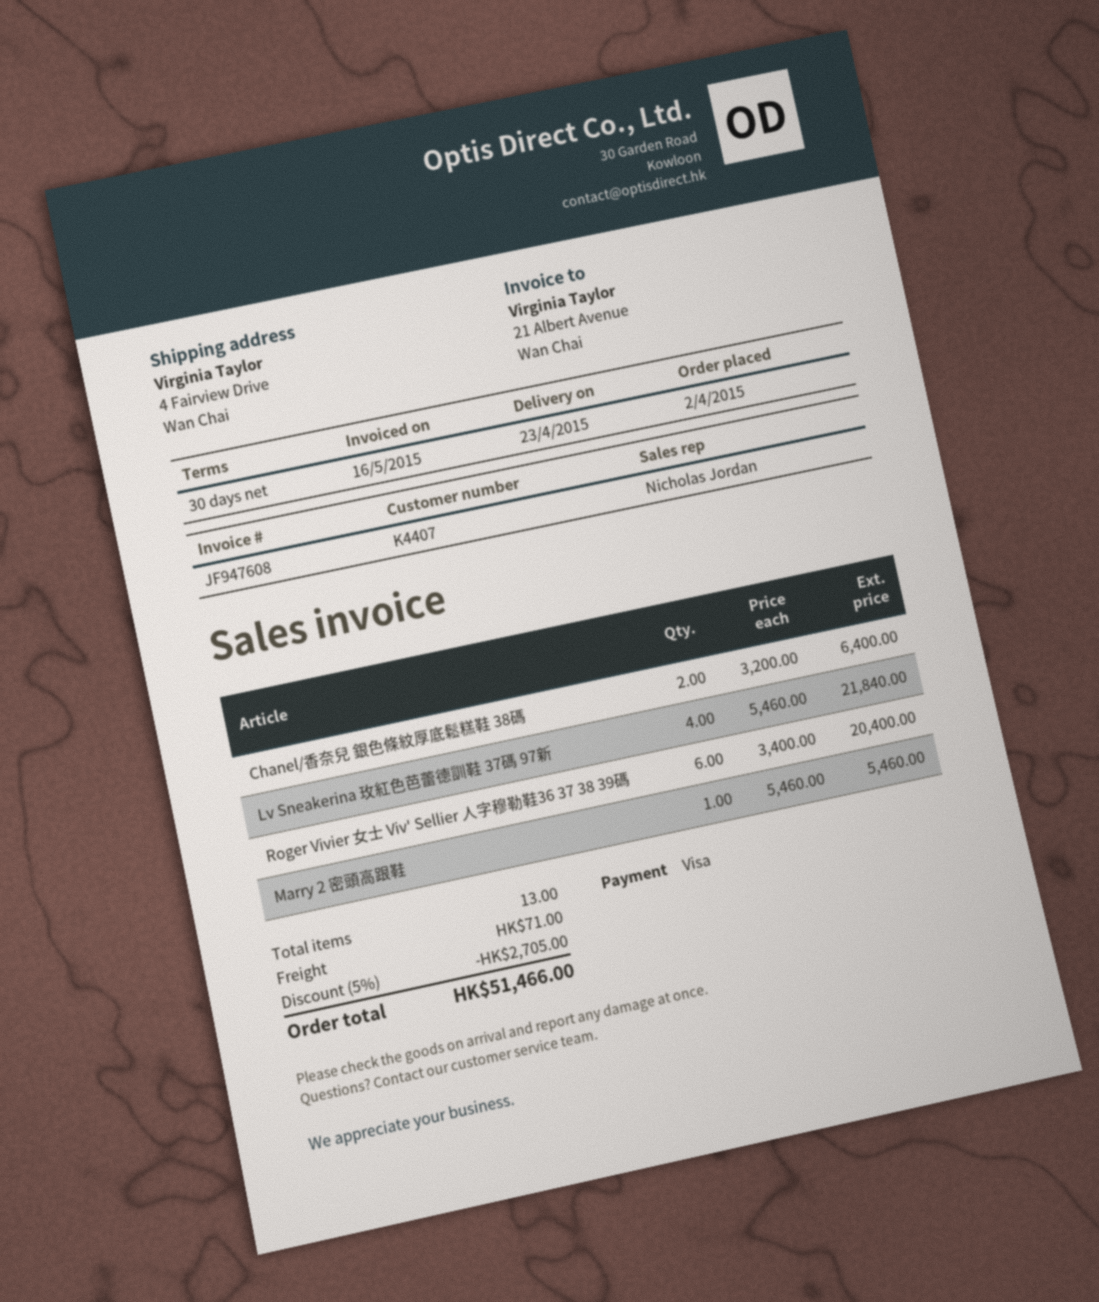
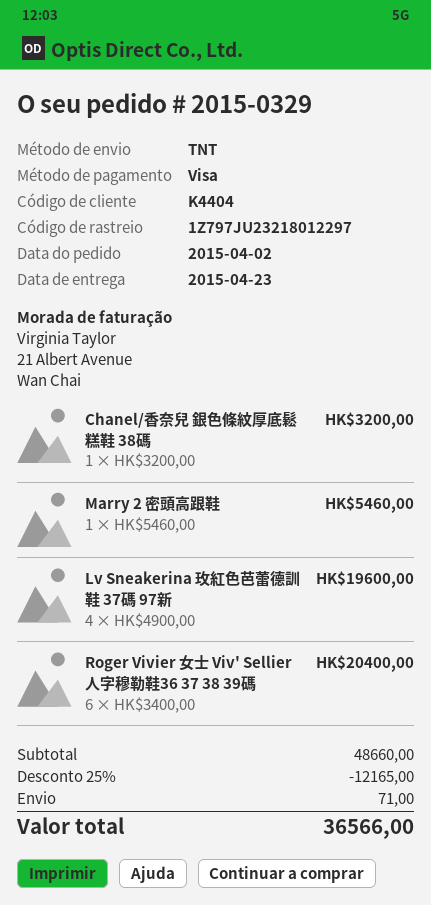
customer number: K4407 -> K4404
Chanel/香奈兒 銀色條紋厚底鬆糕鞋 38碼: 2 x 3200.00 = 6400.00 -> 1 x 3200.00 = 3200.00
Lv Sneakerina 玫紅色芭蕾德訓鞋 37碼 97新: 4 x 5460.00 = 21840.00 -> 4 x 4900.00 = 19600.00
discount: 5% = 2705.00 -> 25% = 12165.00
total: 51466.00 -> 36566.00

